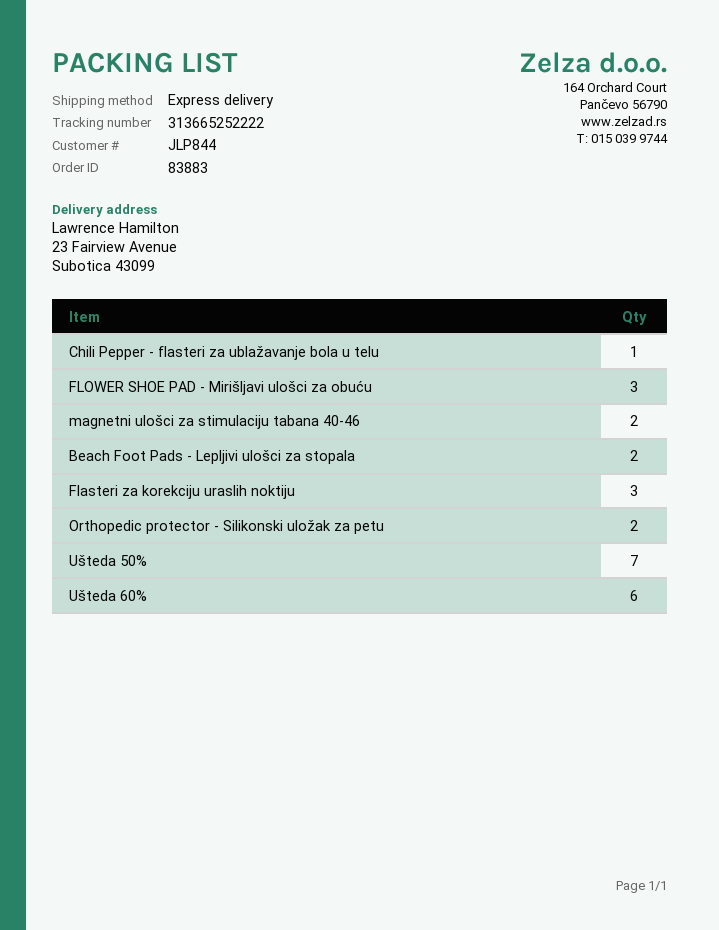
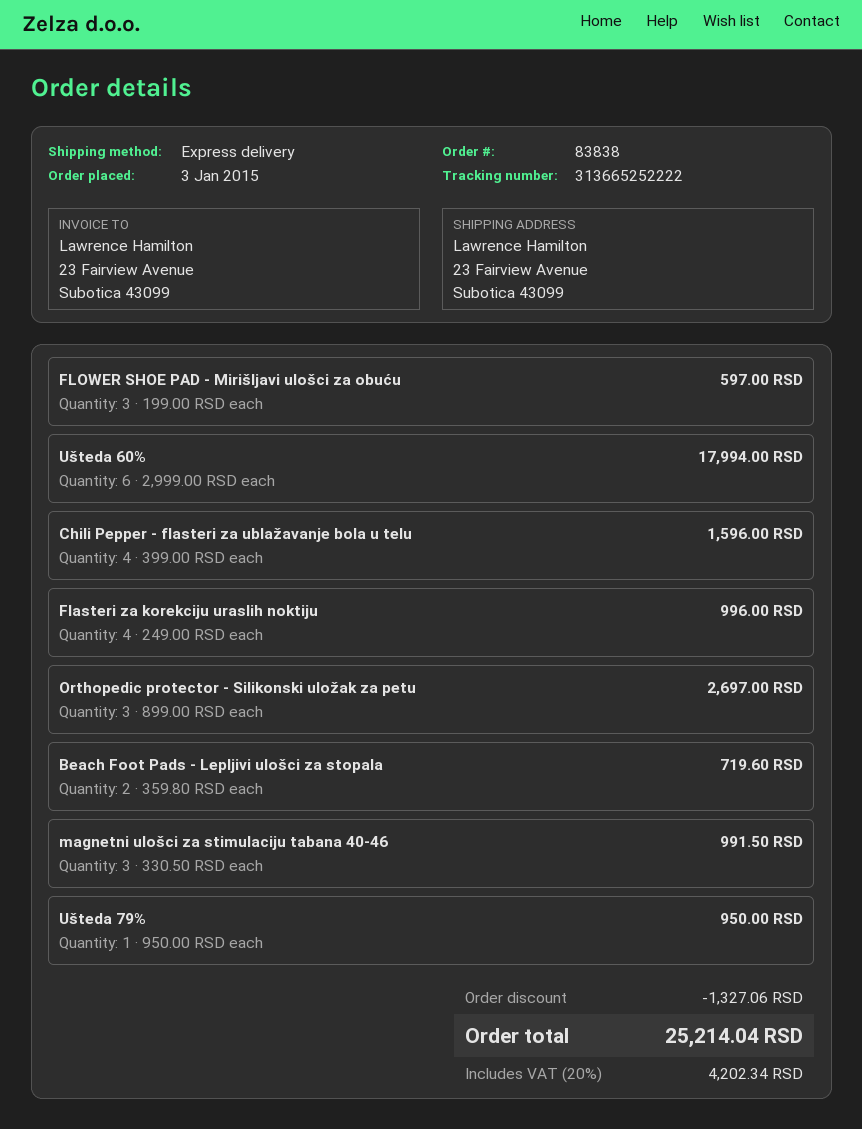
order number: 83883 -> 83838
Chili Pepper - flasteri za ublažavanje bola u telu: 1 -> 4
magnetni ulošci za stimulaciju tabana 40-46: 2 -> 3
Flasteri za korekciju uraslih noktiju: 3 -> 4
Orthopedic protector - Silikonski uložak za petu: 2 -> 3
Ušteda 50%: 7 -> none
Ušteda 79%: none -> 1

